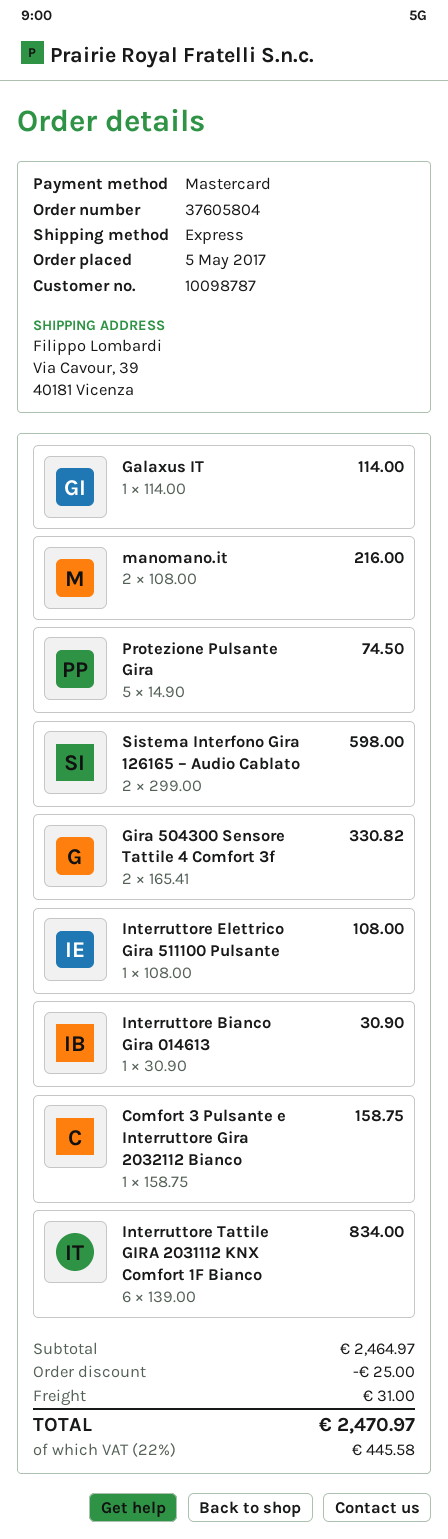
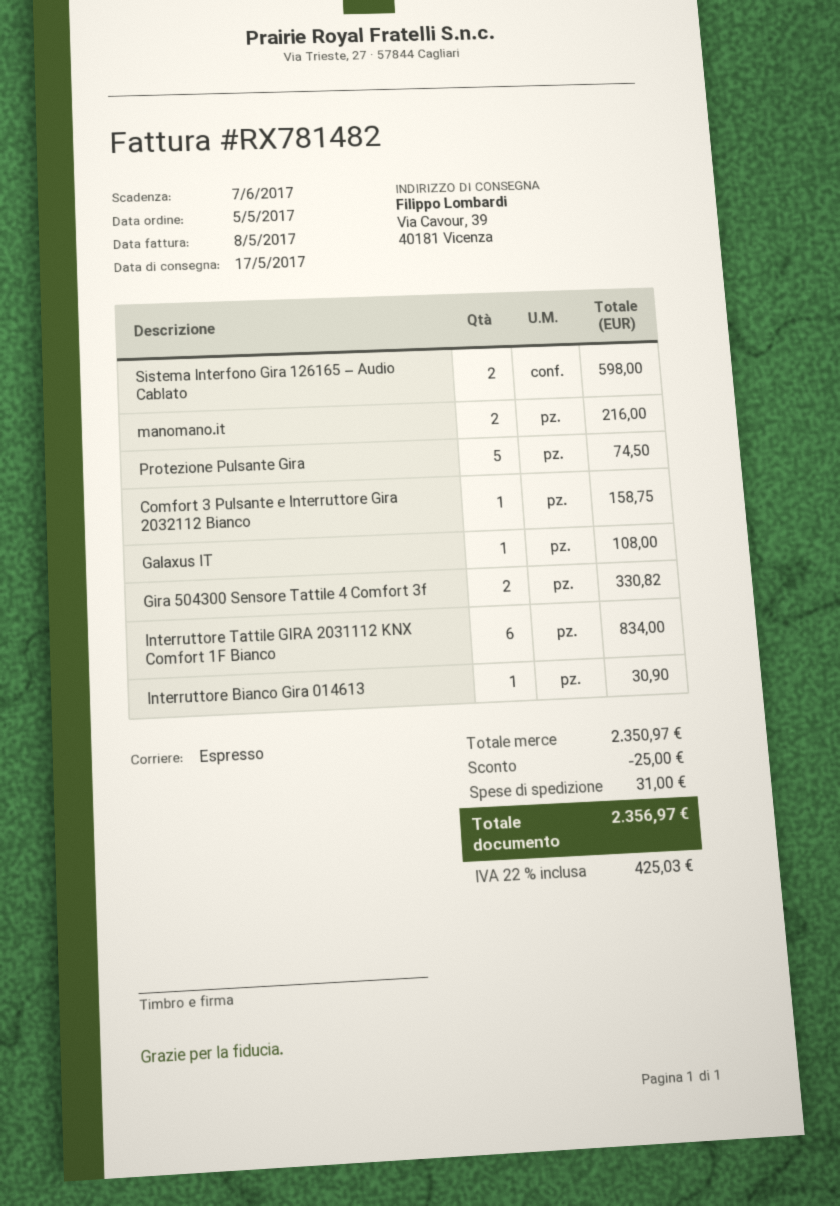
Galaxus IT: 1 for 114.00 -> 1 for 108.00
Interruttore Elettrico Gira 511100 Pulsante: 1 for 108.00 -> none
subtotal: 2464.97 -> 2350.97
tax: 22% = 445.58 -> 22% = 425.03
total: 2470.97 -> 2356.97

